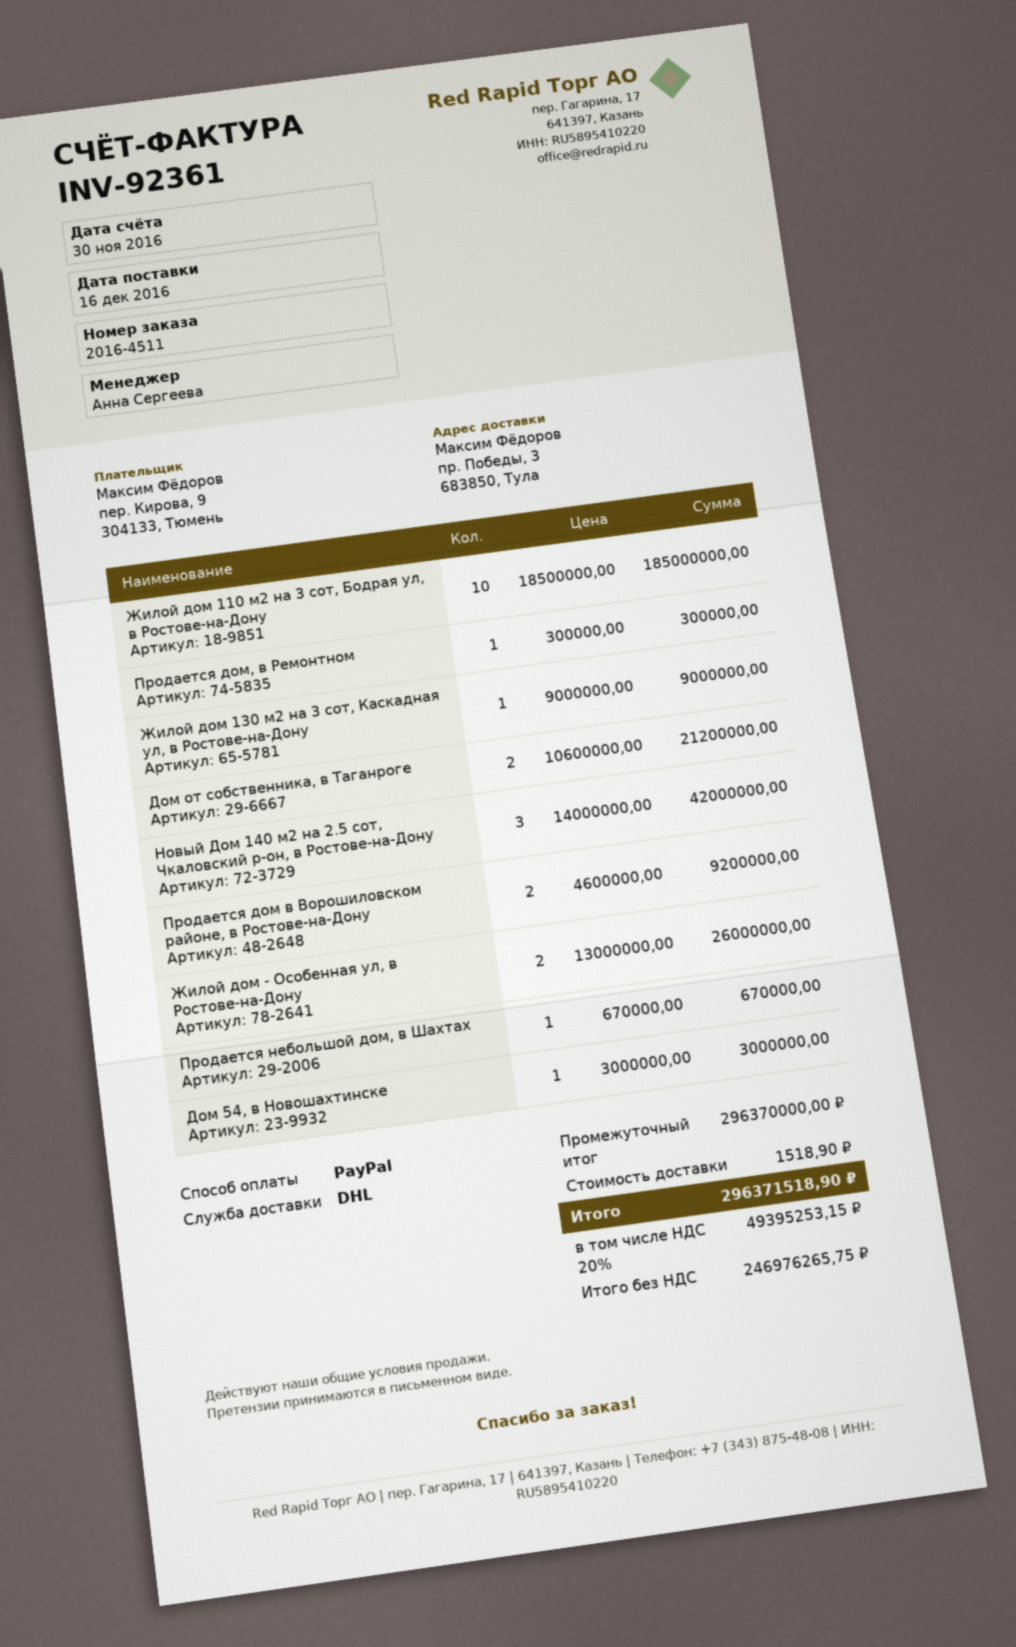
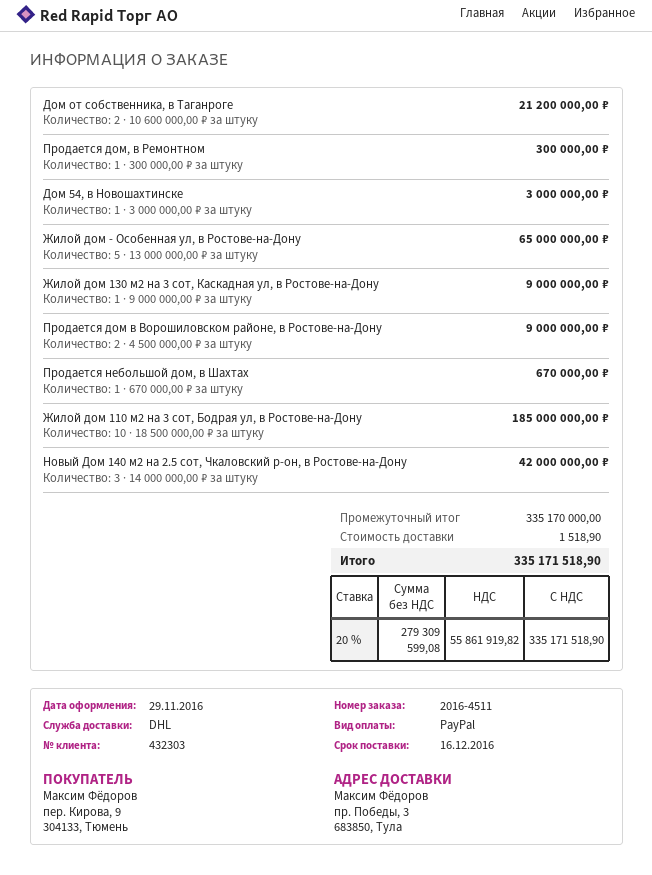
Продается дом в Ворошиловском районе, в Ростове-на-Дону: 2 x 4600000.00 = 9200000.00 -> 2 x 4500000.00 = 9000000.00
Жилой дом - Особенная ул, в Ростове-на-Дону: 2 x 13000000.00 = 26000000.00 -> 5 x 13000000.00 = 65000000.00
subtotal: 296370000.00 -> 335170000.00
net: 246976265.75 -> 279309599.08
tax: 20% = 49395253.15 -> 20% = 55861919.82
total: 296371518.90 -> 335171518.90

